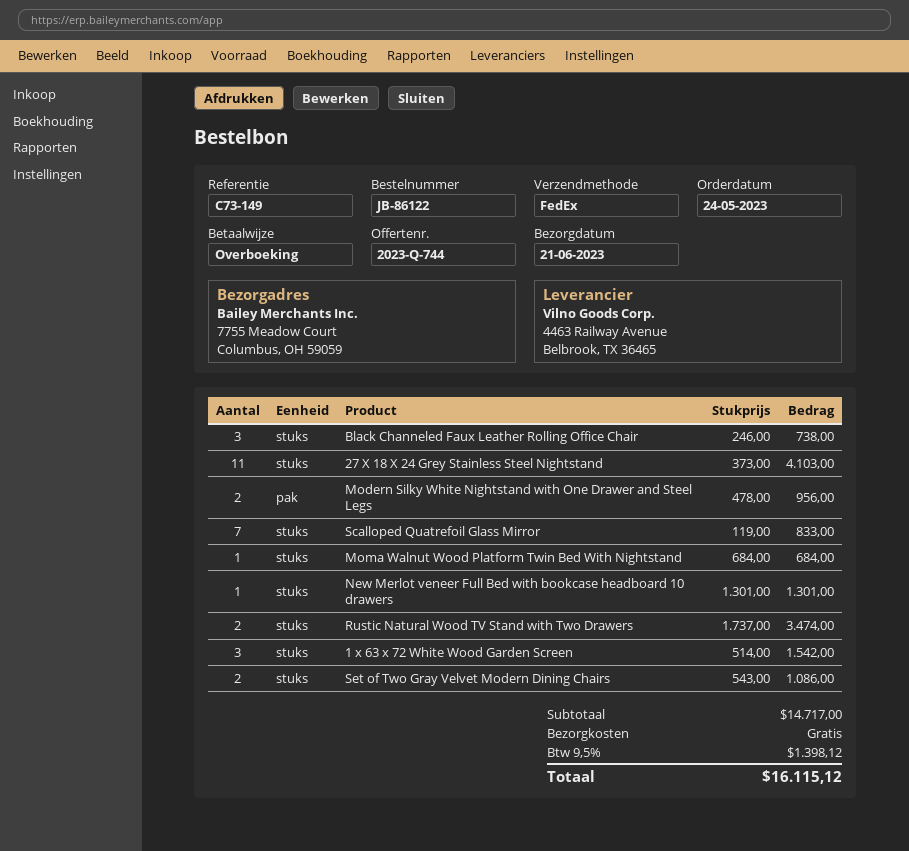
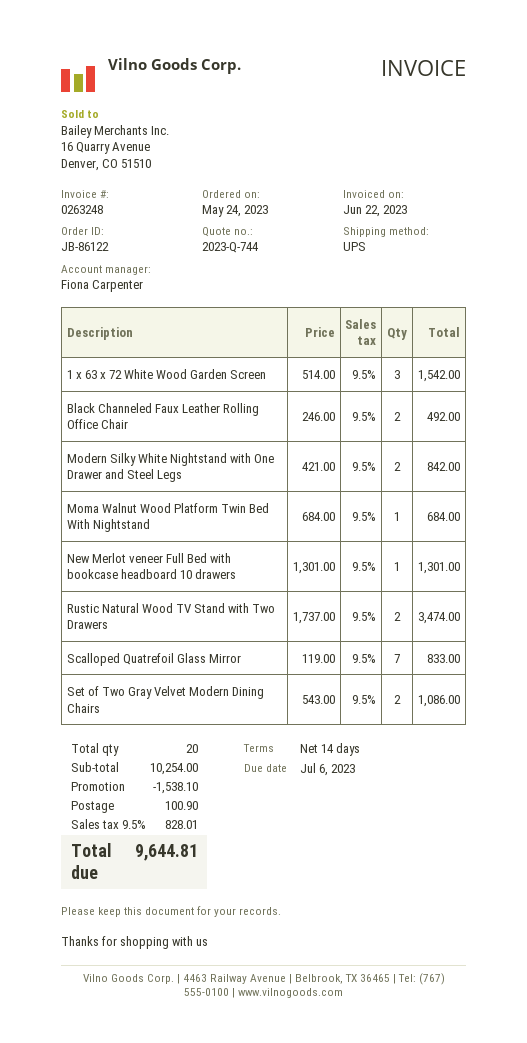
shipping method: FedEx -> UPS
Black Channeled Faux Leather Rolling Office Chair: 3 x 246.00 = 738.00 -> 2 x 246.00 = 492.00
27 X 18 X 24 Grey Stainless Steel Nightstand: 11 x 373.00 = 4103.00 -> none
Modern Silky White Nightstand with One Drawer and Steel Legs: 2 x 478.00 = 956.00 -> 2 x 421.00 = 842.00
subtotal: 14717.00 -> 10254.00
discount: none -> 1538.10
shipping: 0.00 -> 100.90
tax: 9.5% = 1398.12 -> 9.5% = 828.01
total: 16115.12 -> 9644.81

